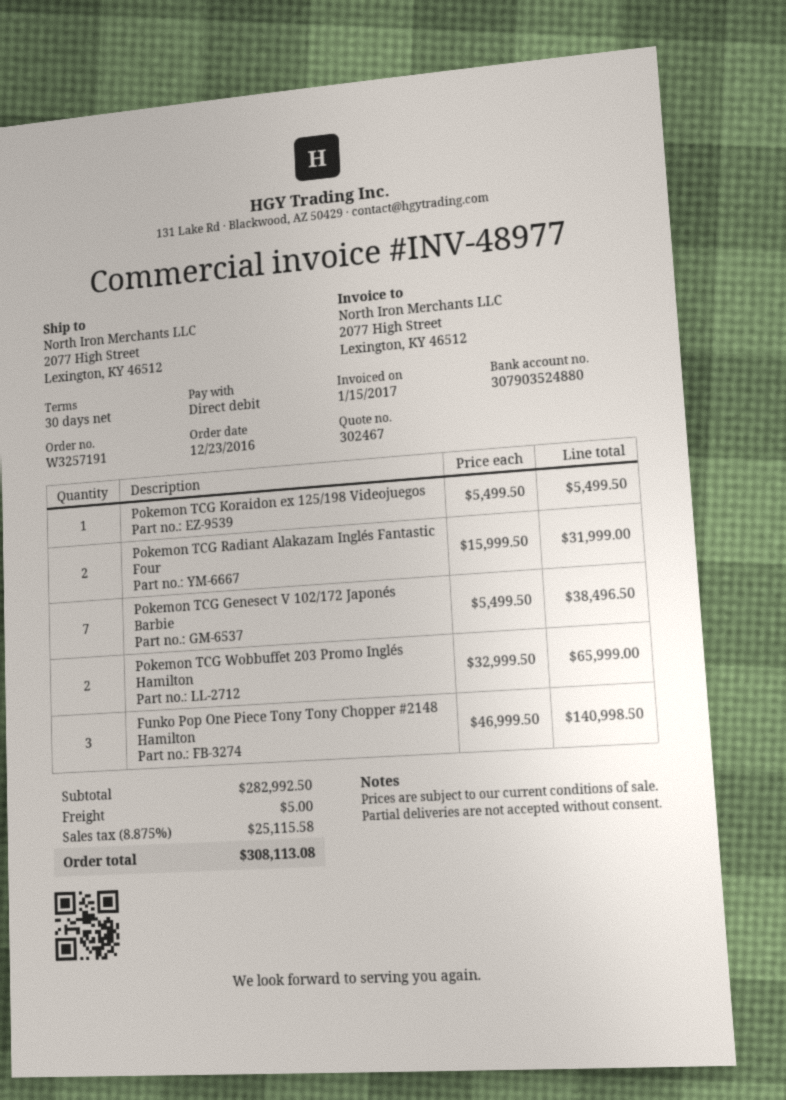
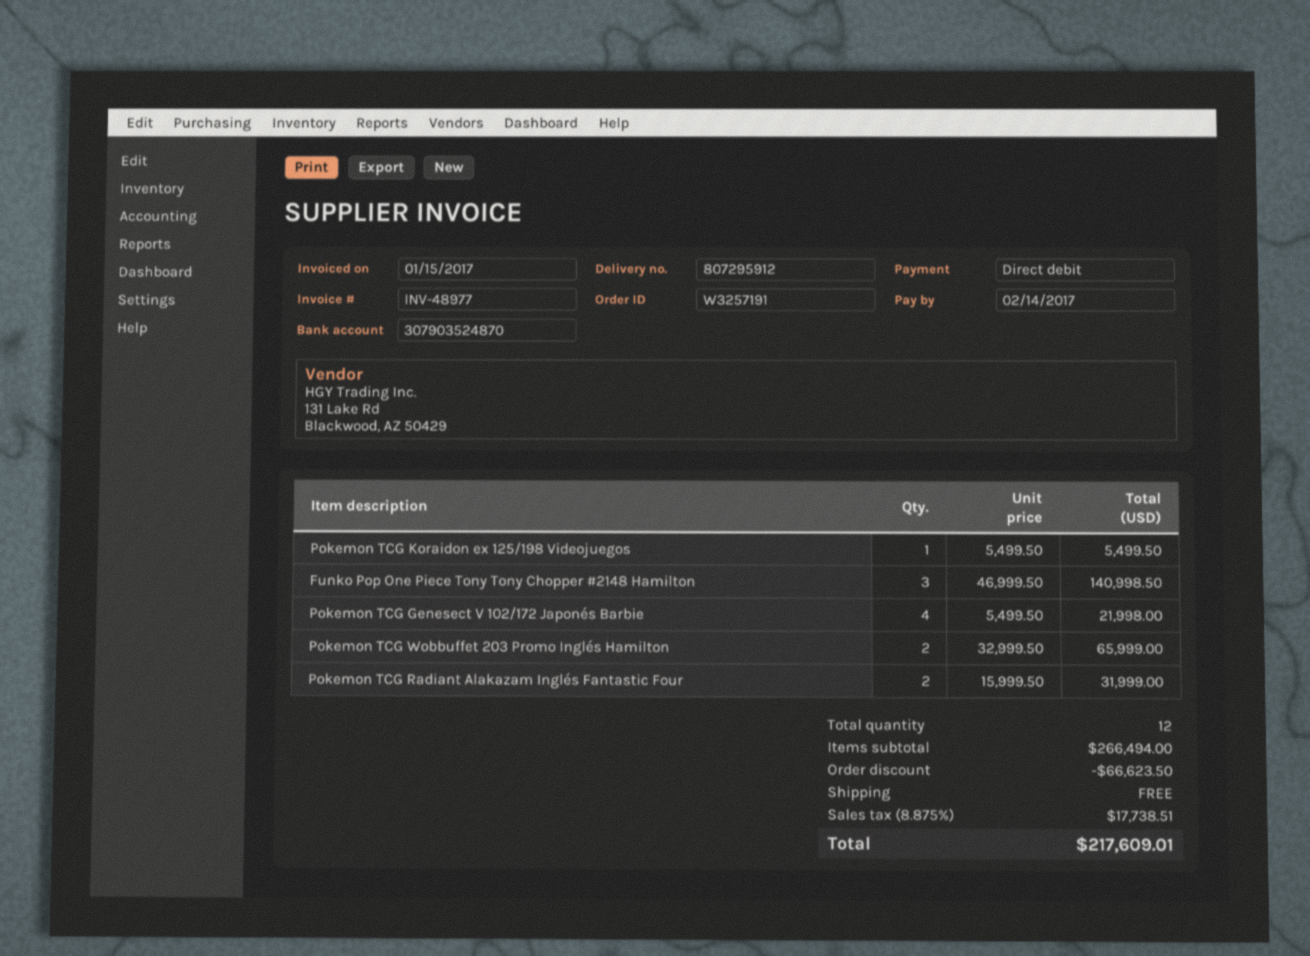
bank account: 307903524880 -> 307903524870
Pokemon TCG Genesect V 102/172 Japonés Barbie: 7 x 5499.50 = 38496.50 -> 4 x 5499.50 = 21998.00
subtotal: 282992.50 -> 266494.00
discount: none -> 66623.50
shipping: 5.00 -> 0.00
tax: 8.875% = 25115.58 -> 8.875% = 17738.51
total: 308113.08 -> 217609.01

